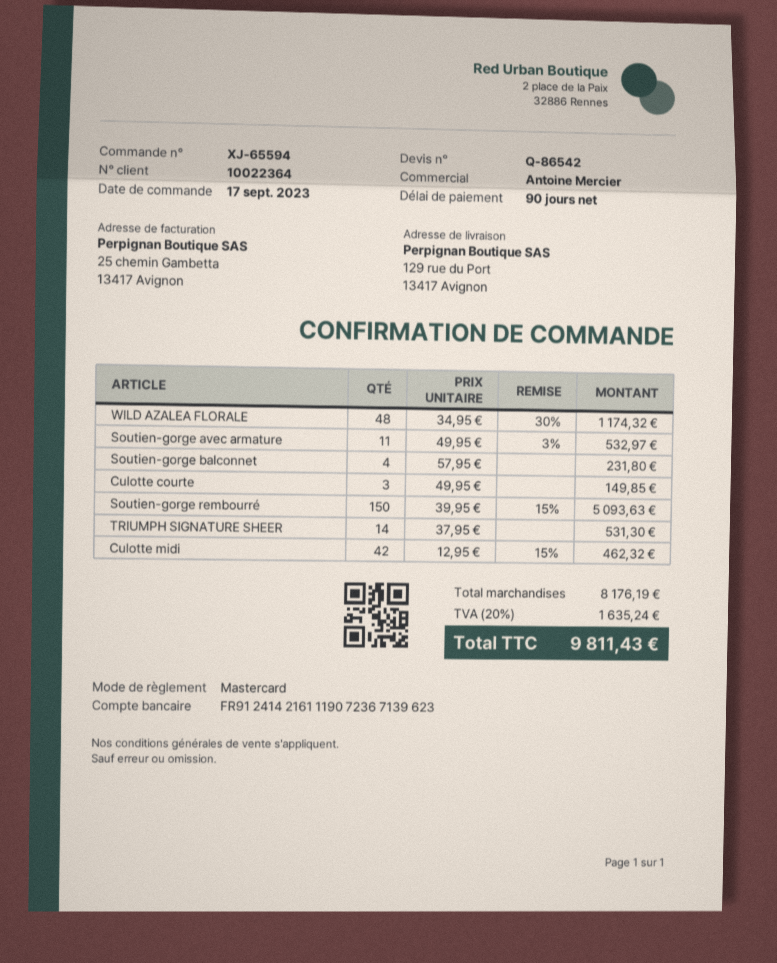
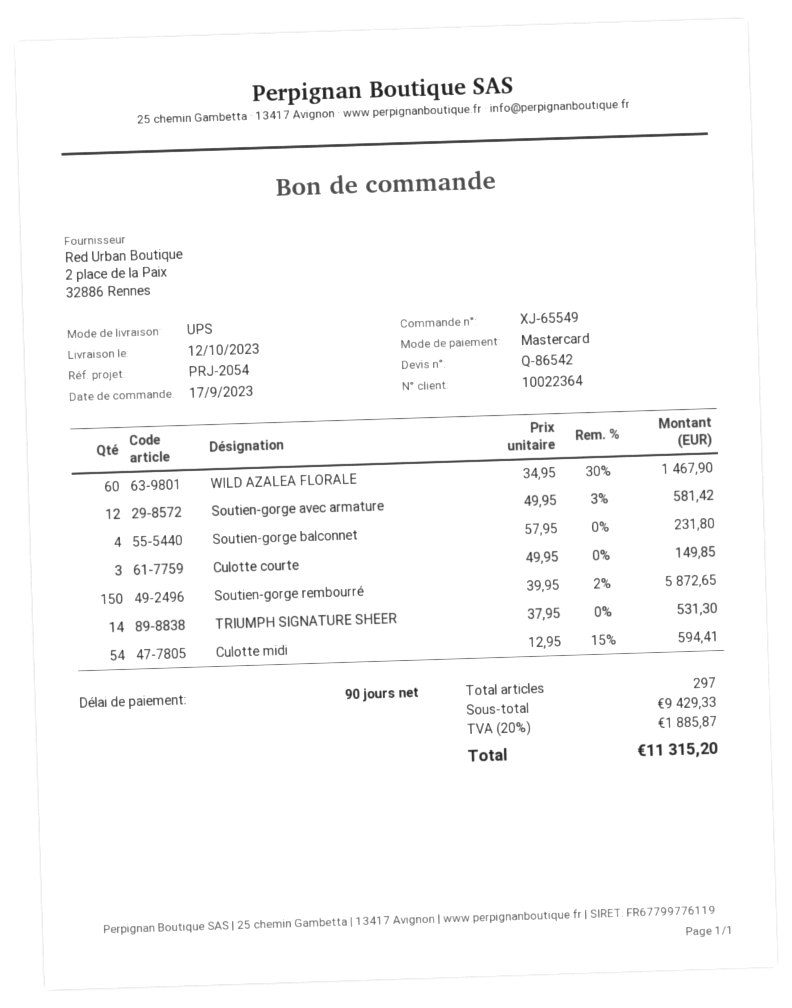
order number: XJ-65594 -> XJ-65549
WILD AZALEA FLORALE: 48 x 34.95 - 30% = 1174.32 -> 60 x 34.95 - 30% = 1467.90
Soutien-gorge avec armature: 11 x 49.95 - 3% = 532.97 -> 12 x 49.95 - 3% = 581.42
Soutien-gorge rembourré: 150 x 39.95 - 15% = 5093.63 -> 150 x 39.95 - 2% = 5872.65
Culotte midi: 42 x 12.95 - 15% = 462.32 -> 54 x 12.95 - 15% = 594.41
subtotal: 8176.19 -> 9429.33
tax: 20% = 1635.24 -> 20% = 1885.87
total: 9811.43 -> 11315.20

